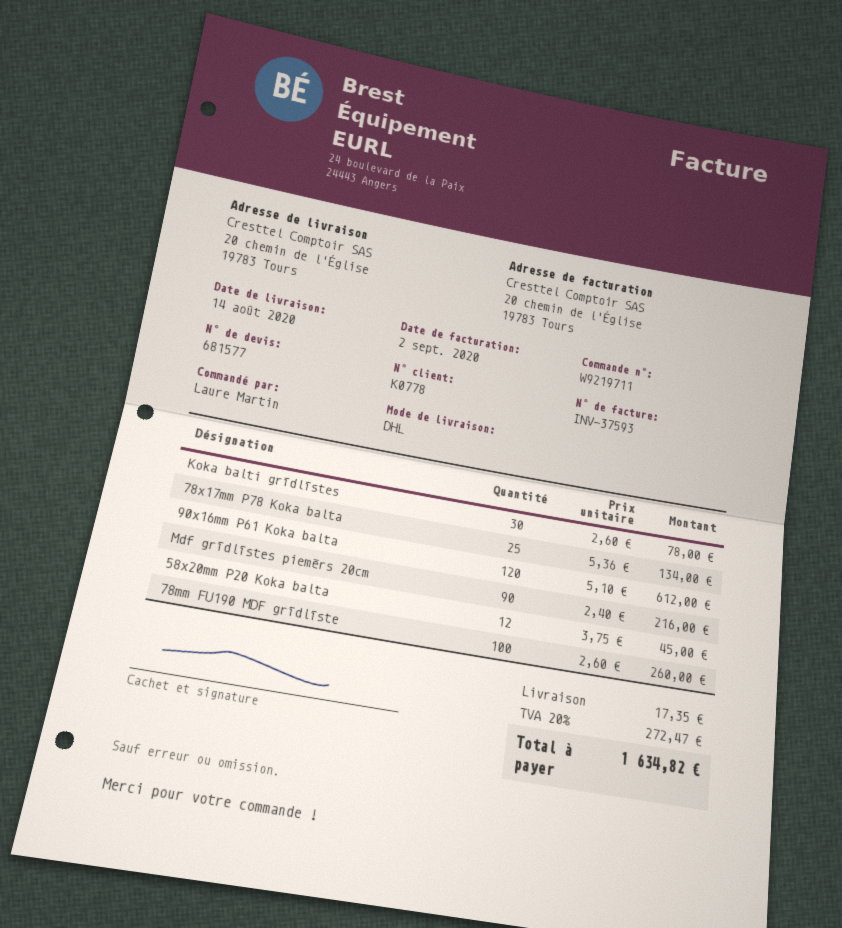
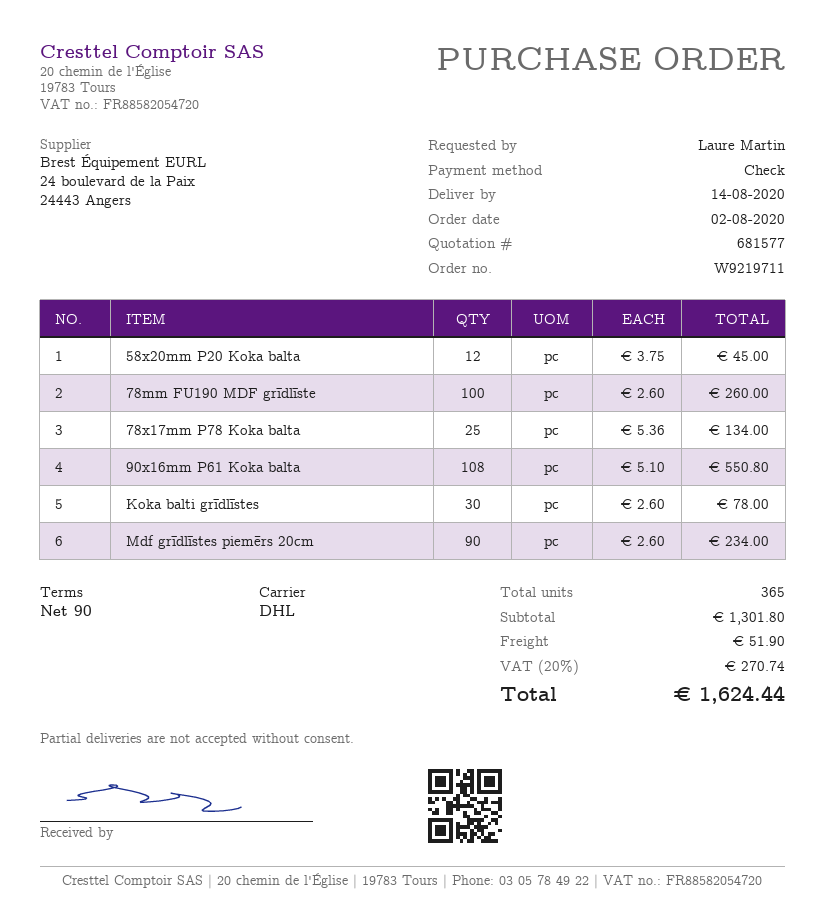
90x16mm P61 Koka balta: 120 x 5.10 = 612.00 -> 108 x 5.10 = 550.80
Mdf grīdlīstes piemērs 20cm: 90 x 2.40 = 216.00 -> 90 x 2.60 = 234.00
shipping: 17.35 -> 51.90
tax: 20% = 272.47 -> 20% = 270.74
total: 1634.82 -> 1624.44

